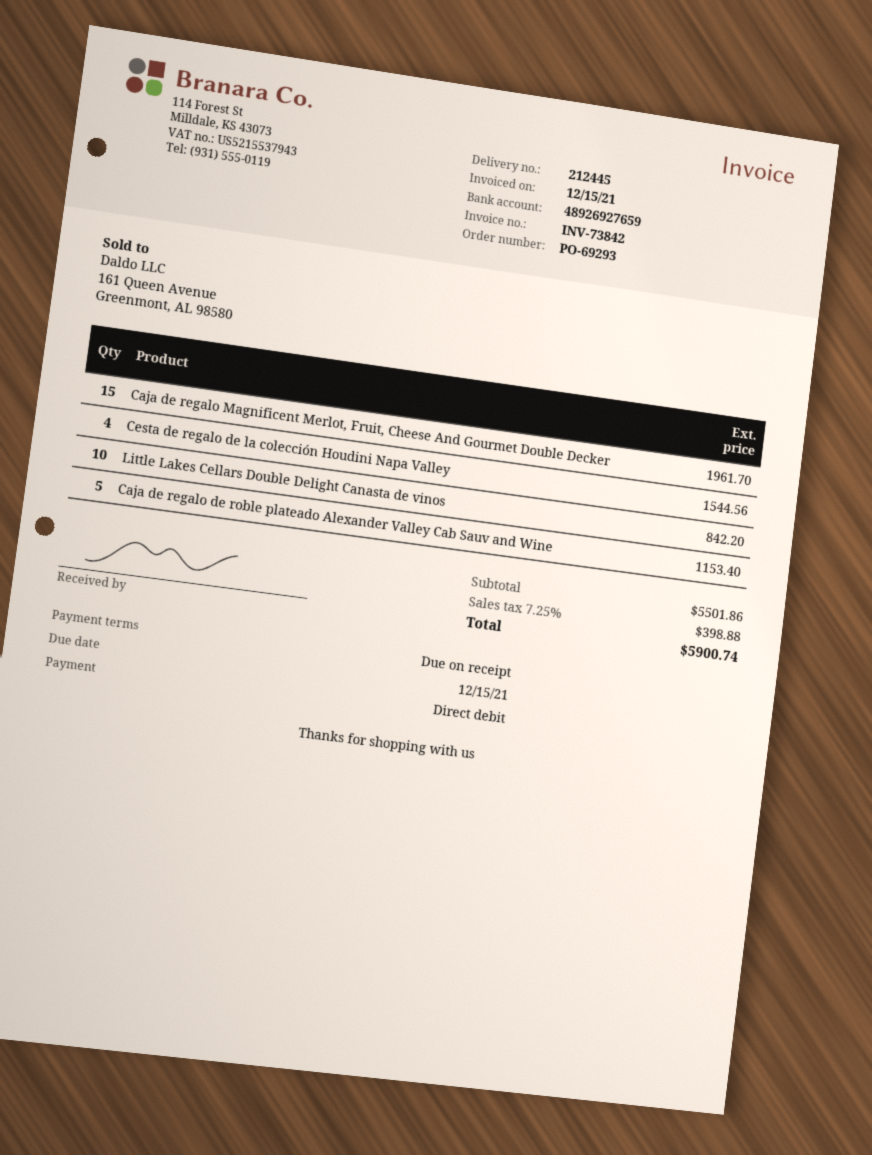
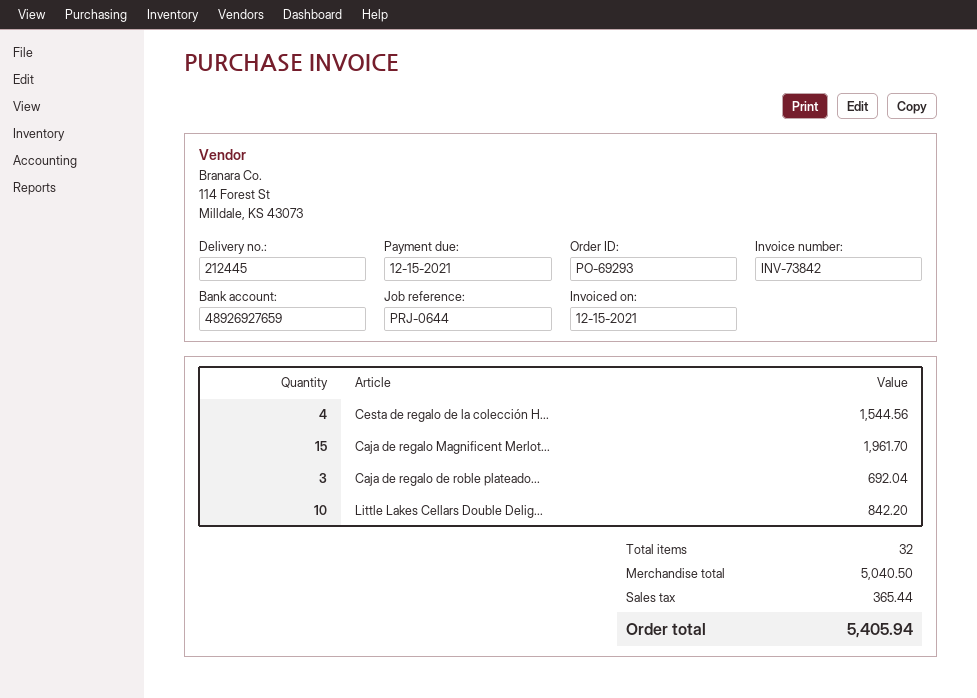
Caja de regalo de roble plateado Alexander Valley Cab Sauv and Wine: 5 for 1153.40 -> 3 for 692.04
subtotal: 5501.86 -> 5040.50
tax: 398.88 -> 365.44
total: 5900.74 -> 5405.94

